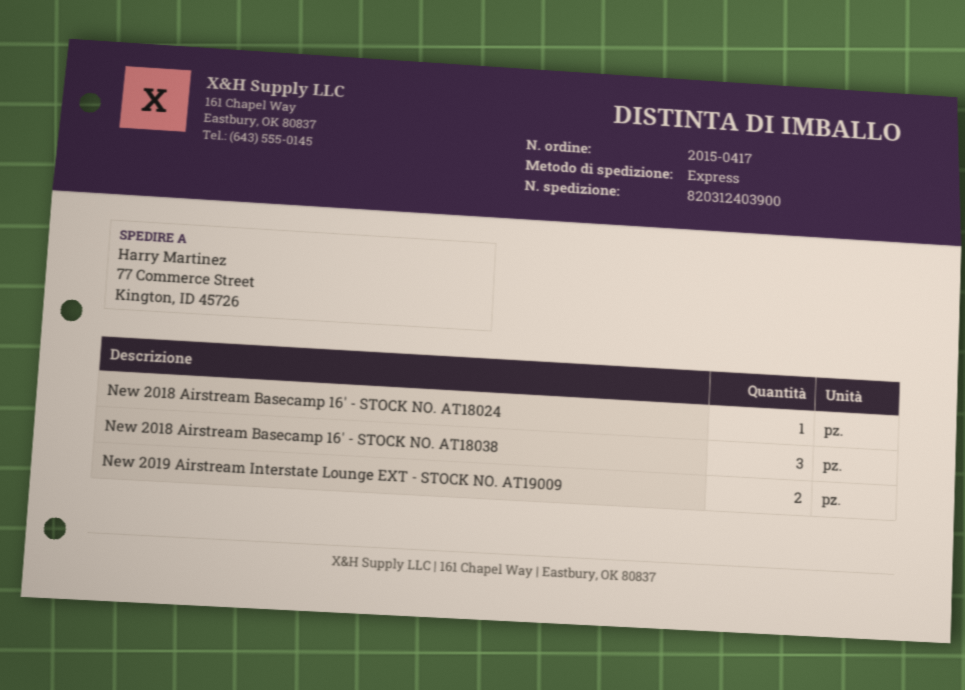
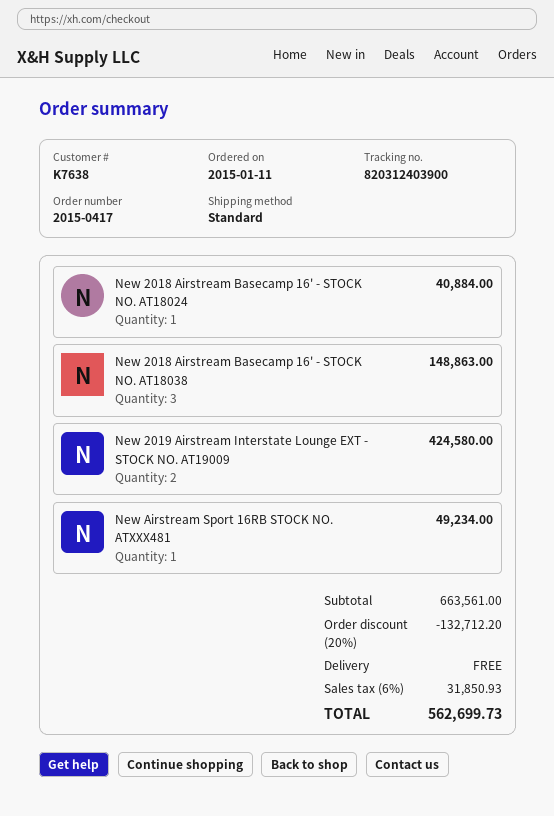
shipping method: express -> standard
New Airstream Sport 16RB STOCK NO. ATXXX481: none -> 1

